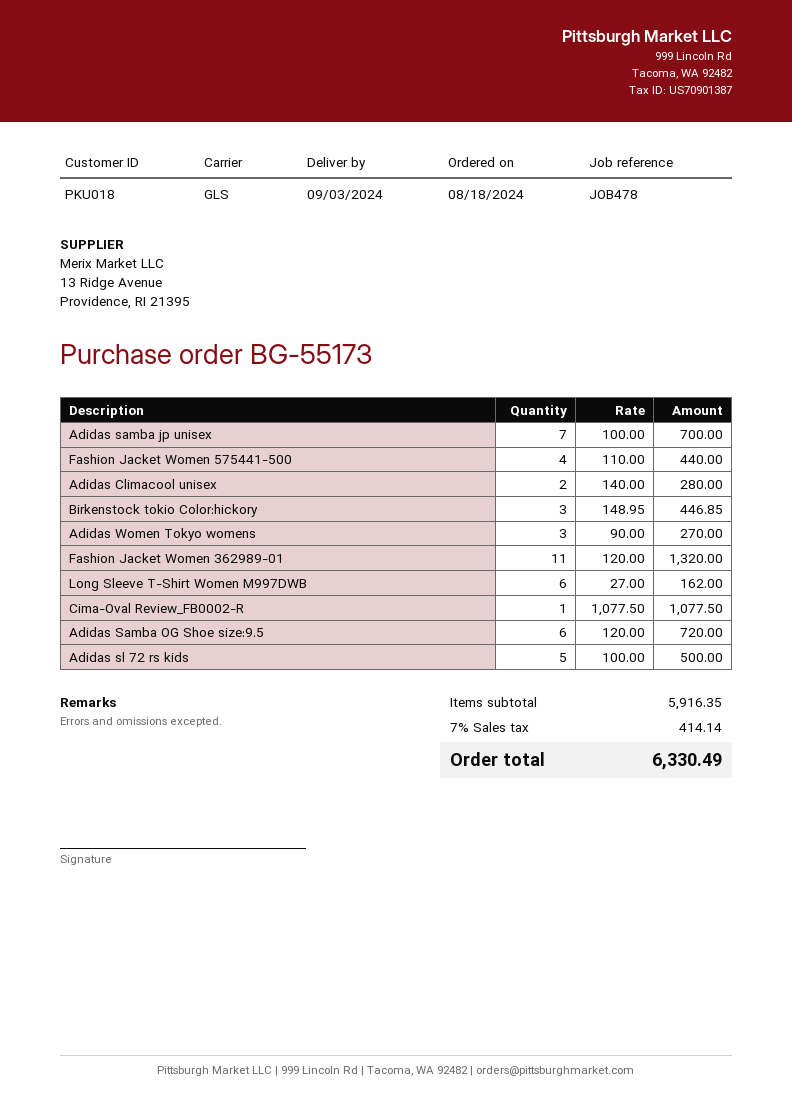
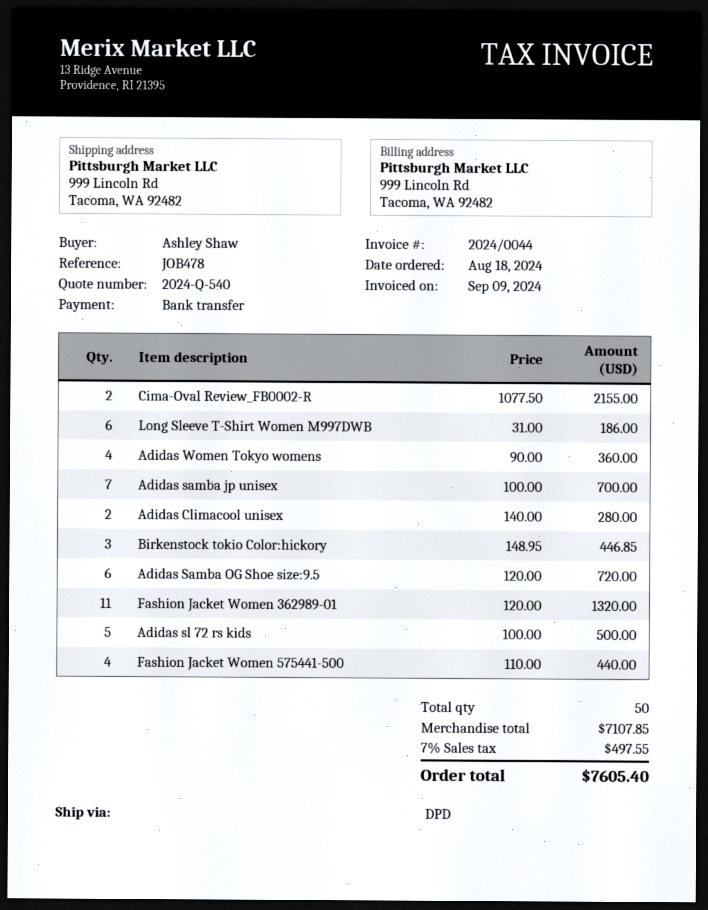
shipping method: GLS -> DPD
Adidas Women Tokyo womens: 3 x 90.00 = 270.00 -> 4 x 90.00 = 360.00
Long Sleeve T-Shirt Women M997DWB: 6 x 27.00 = 162.00 -> 6 x 31.00 = 186.00
Cima-Oval Review_FB0002-R: 1 x 1077.50 = 1077.50 -> 2 x 1077.50 = 2155.00
subtotal: 5916.35 -> 7107.85
tax: 7% = 414.14 -> 7% = 497.55
total: 6330.49 -> 7605.40

